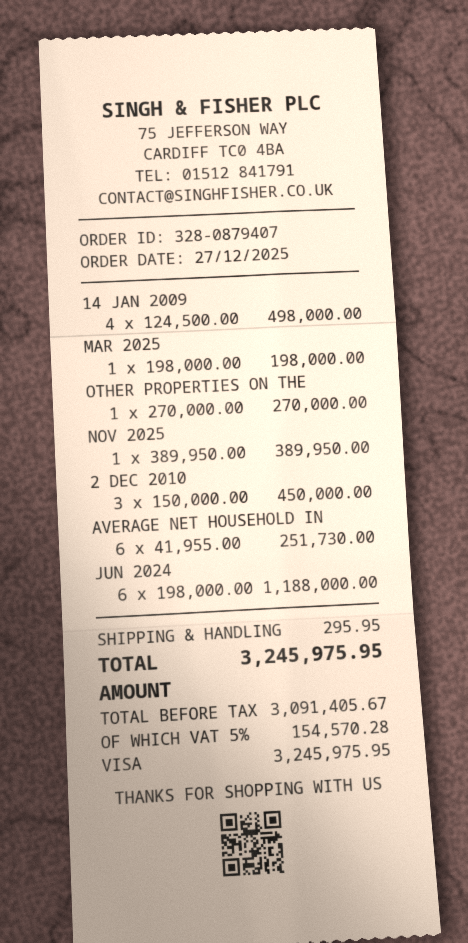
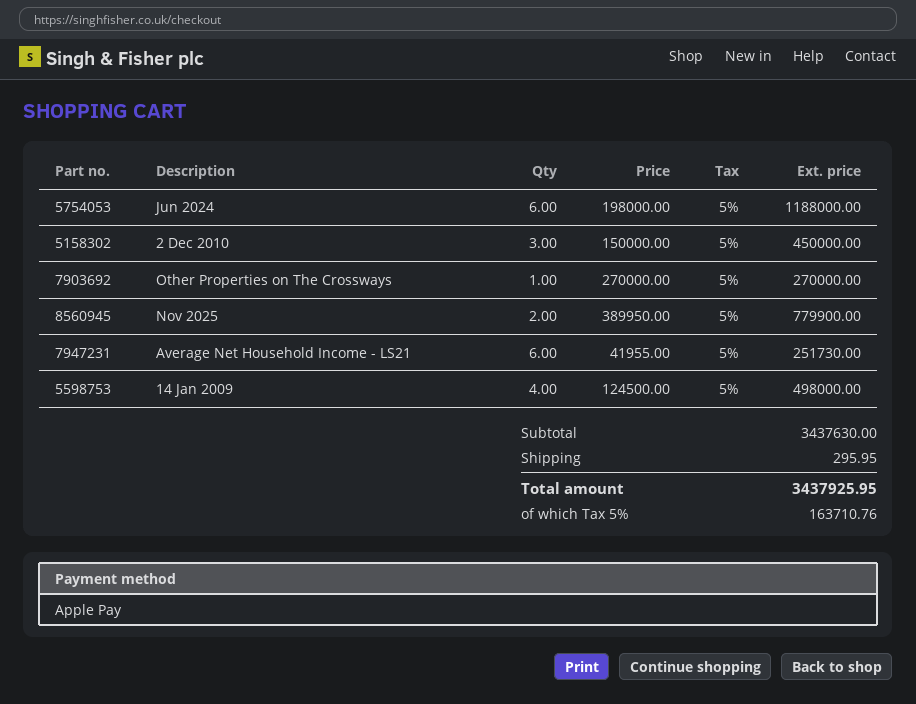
payment method: Visa -> Apple Pay
MAR 2025: 1 x 198000.00 = 198000.00 -> none
NOV 2025: 1 x 389950.00 = 389950.00 -> 2 x 389950.00 = 779900.00
tax: 5% = 154570.28 -> 5% = 163710.76
total: 3245975.95 -> 3437925.95

